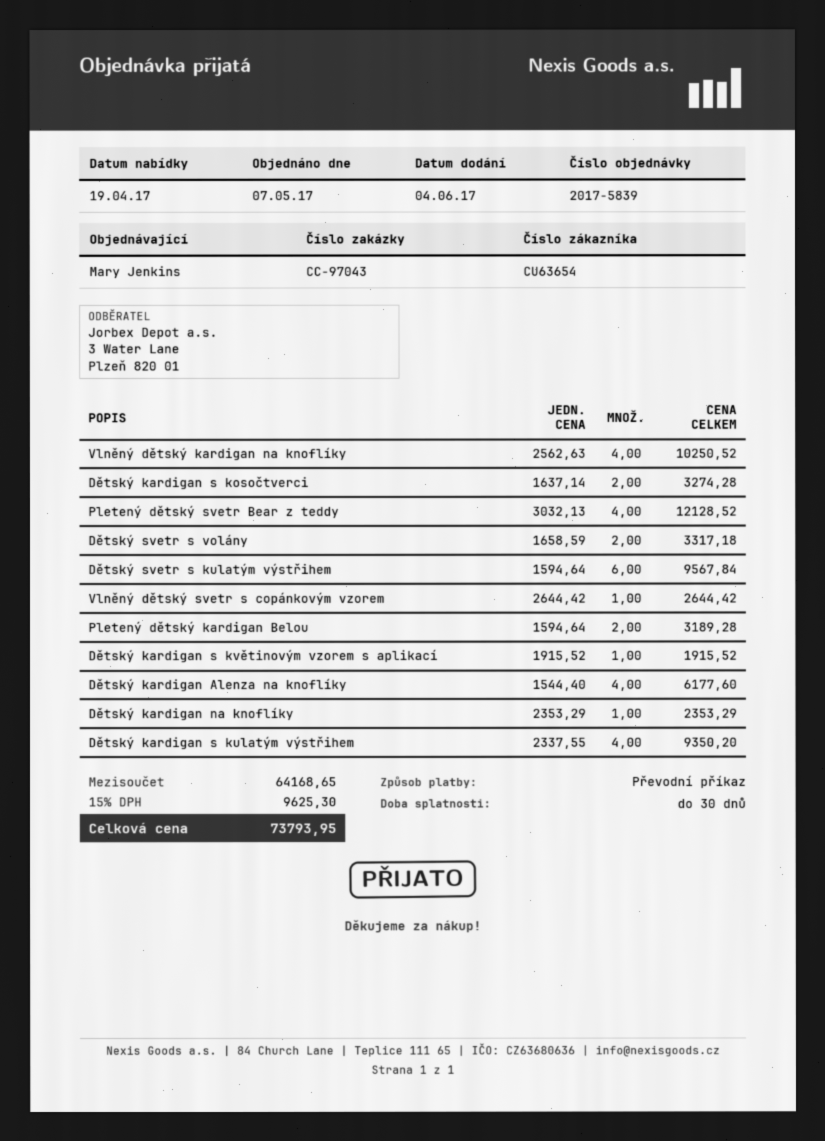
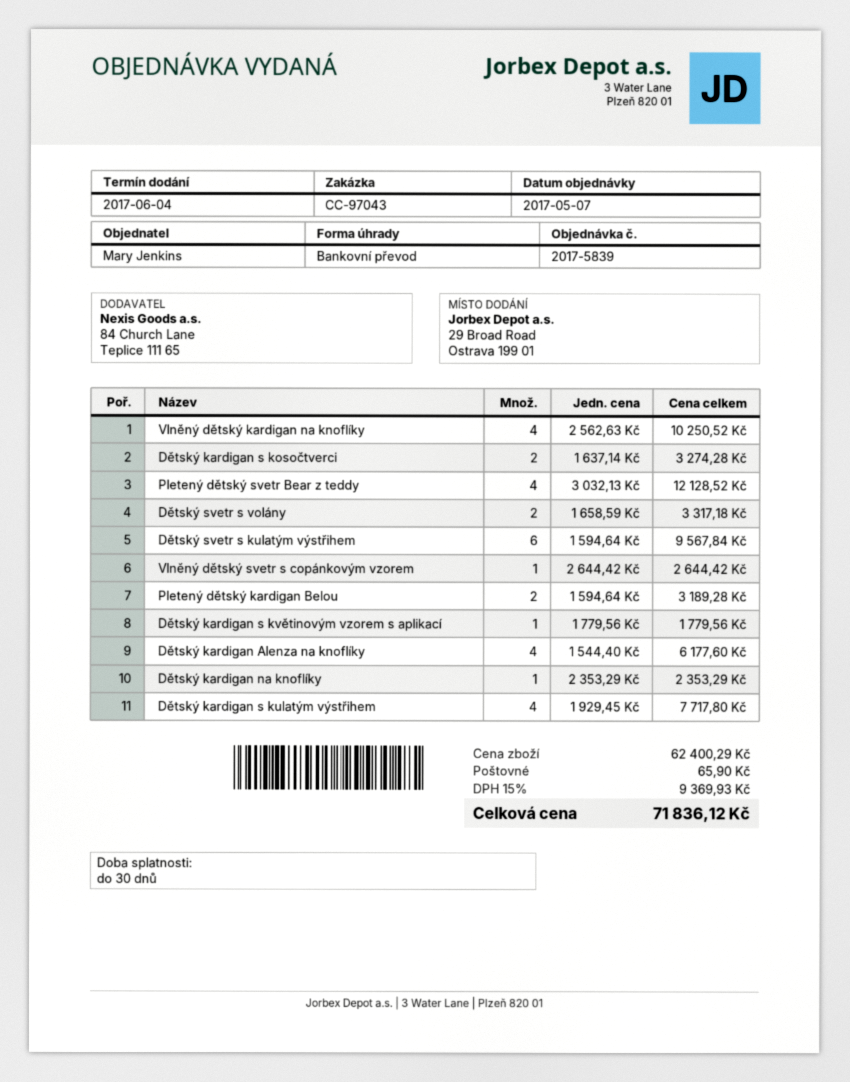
Dětský kardigan s květinovým vzorem s aplikací: 1 x 1915.52 = 1915.52 -> 1 x 1779.56 = 1779.56
Dětský kardigan s kulatým výstřihem: 4 x 2337.55 = 9350.20 -> 4 x 1929.45 = 7717.80
subtotal: 64168.65 -> 62400.29
shipping: none -> 65.90
tax: 15% = 9625.30 -> 15% = 9369.93
total: 73793.95 -> 71836.12

